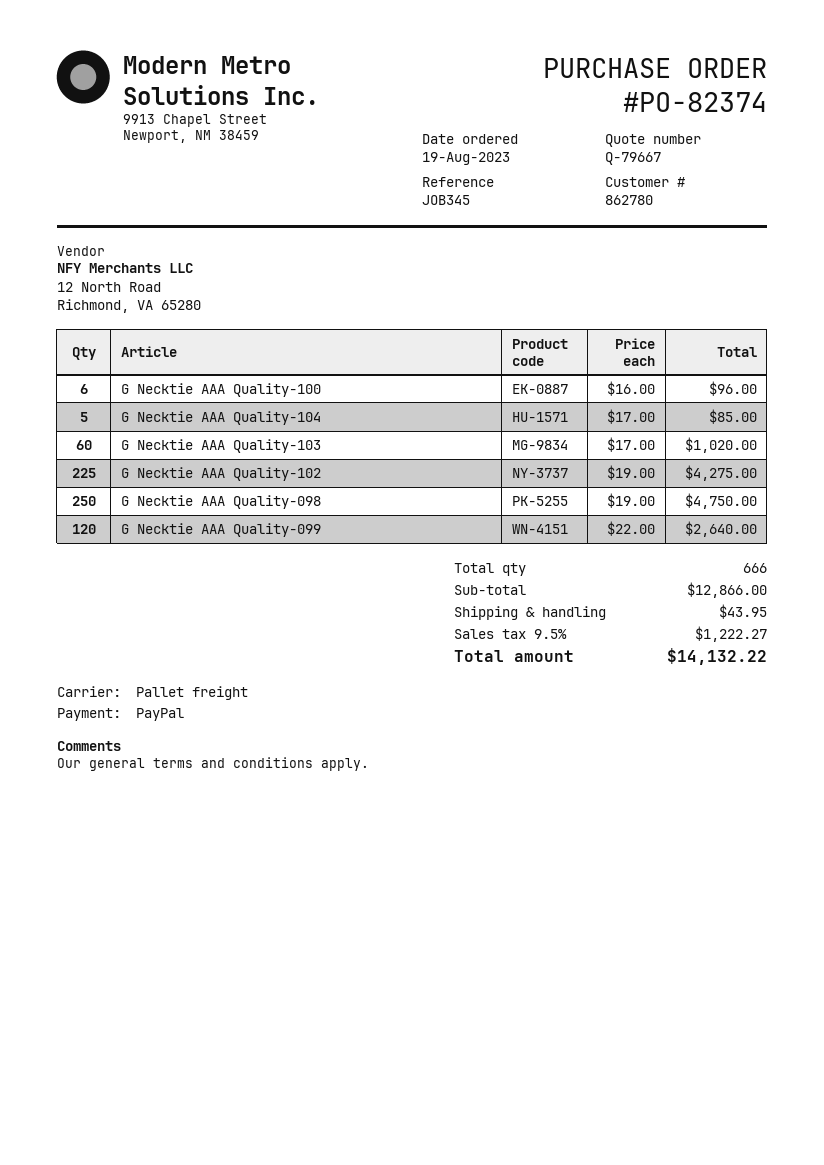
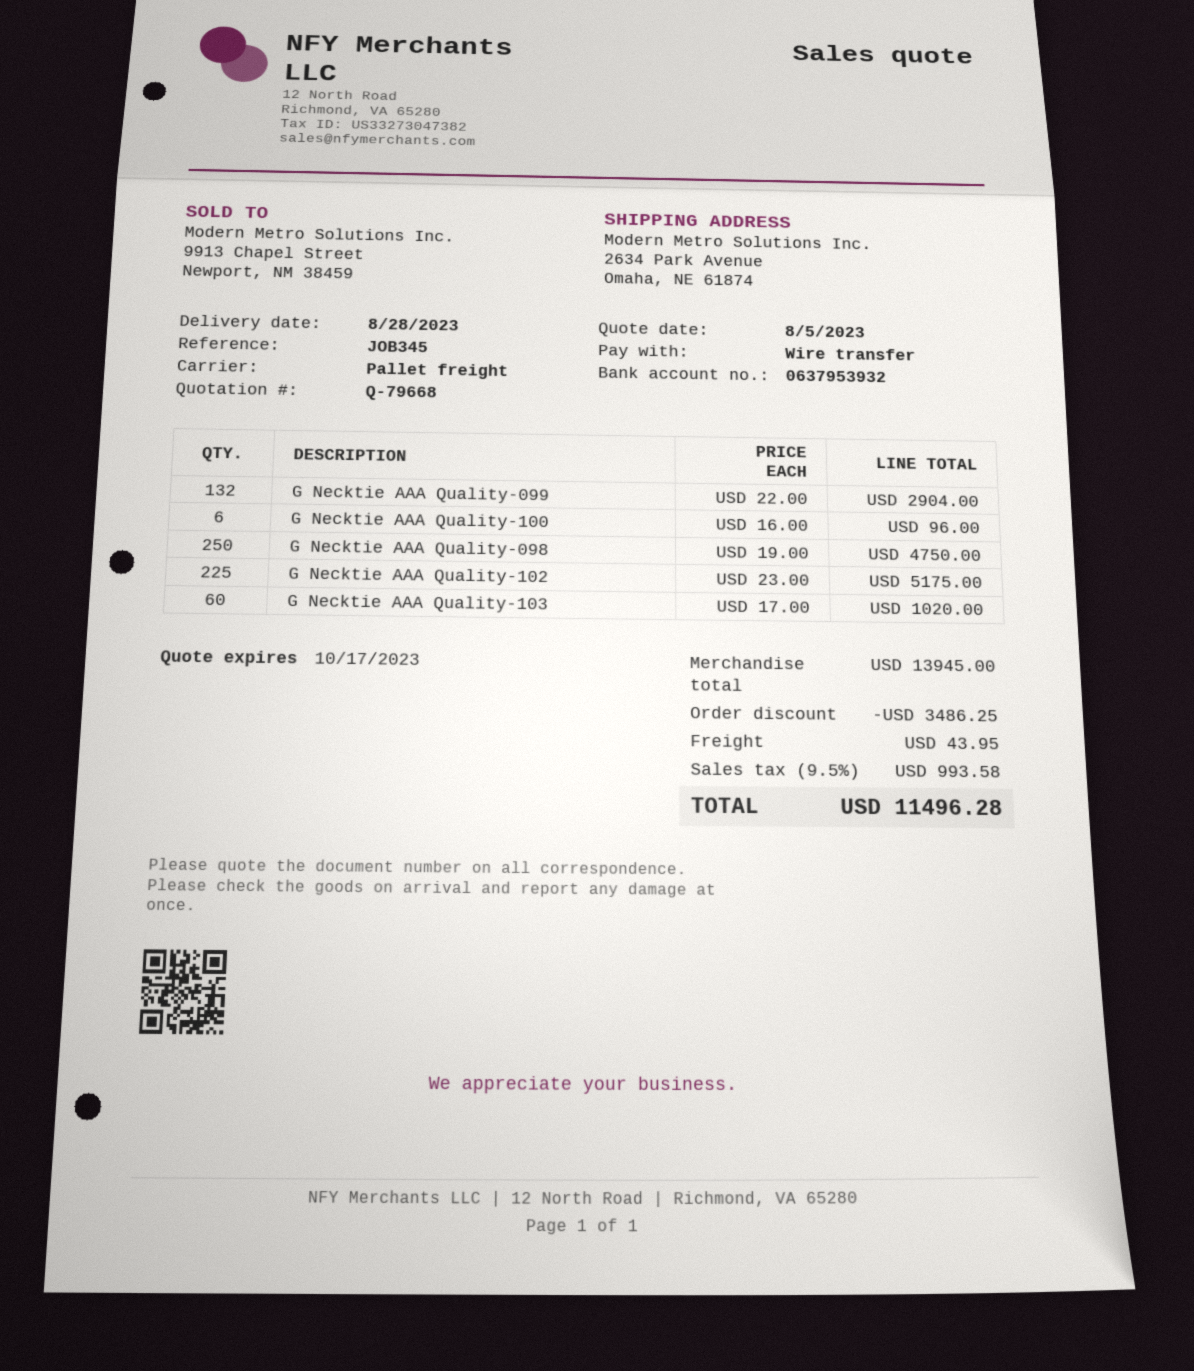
quote number: Q-79667 -> Q-79668
payment method: PayPal -> bank transfer
G Necktie AAA Quality-104: 5 x 17.00 = 85.00 -> none
G Necktie AAA Quality-102: 225 x 19.00 = 4275.00 -> 225 x 23.00 = 5175.00
G Necktie AAA Quality-099: 120 x 22.00 = 2640.00 -> 132 x 22.00 = 2904.00
subtotal: 12866.00 -> 13945.00
discount: none -> 3486.25
tax: 9.5% = 1222.27 -> 9.5% = 993.58
total: 14132.22 -> 11496.28

